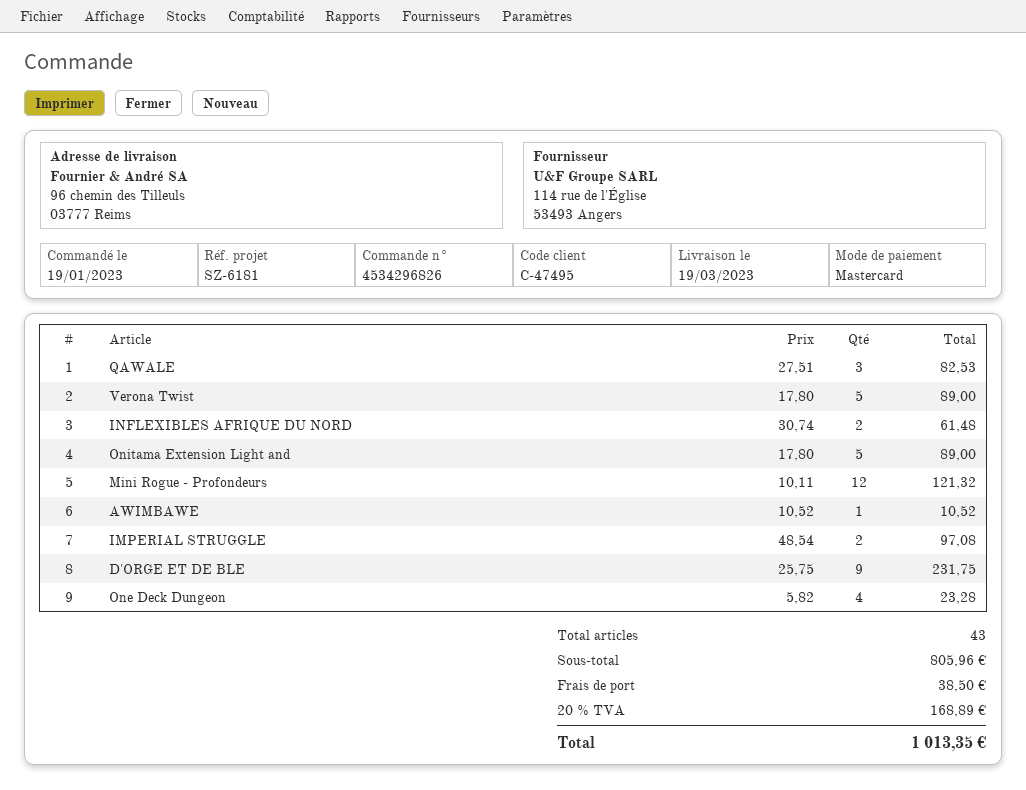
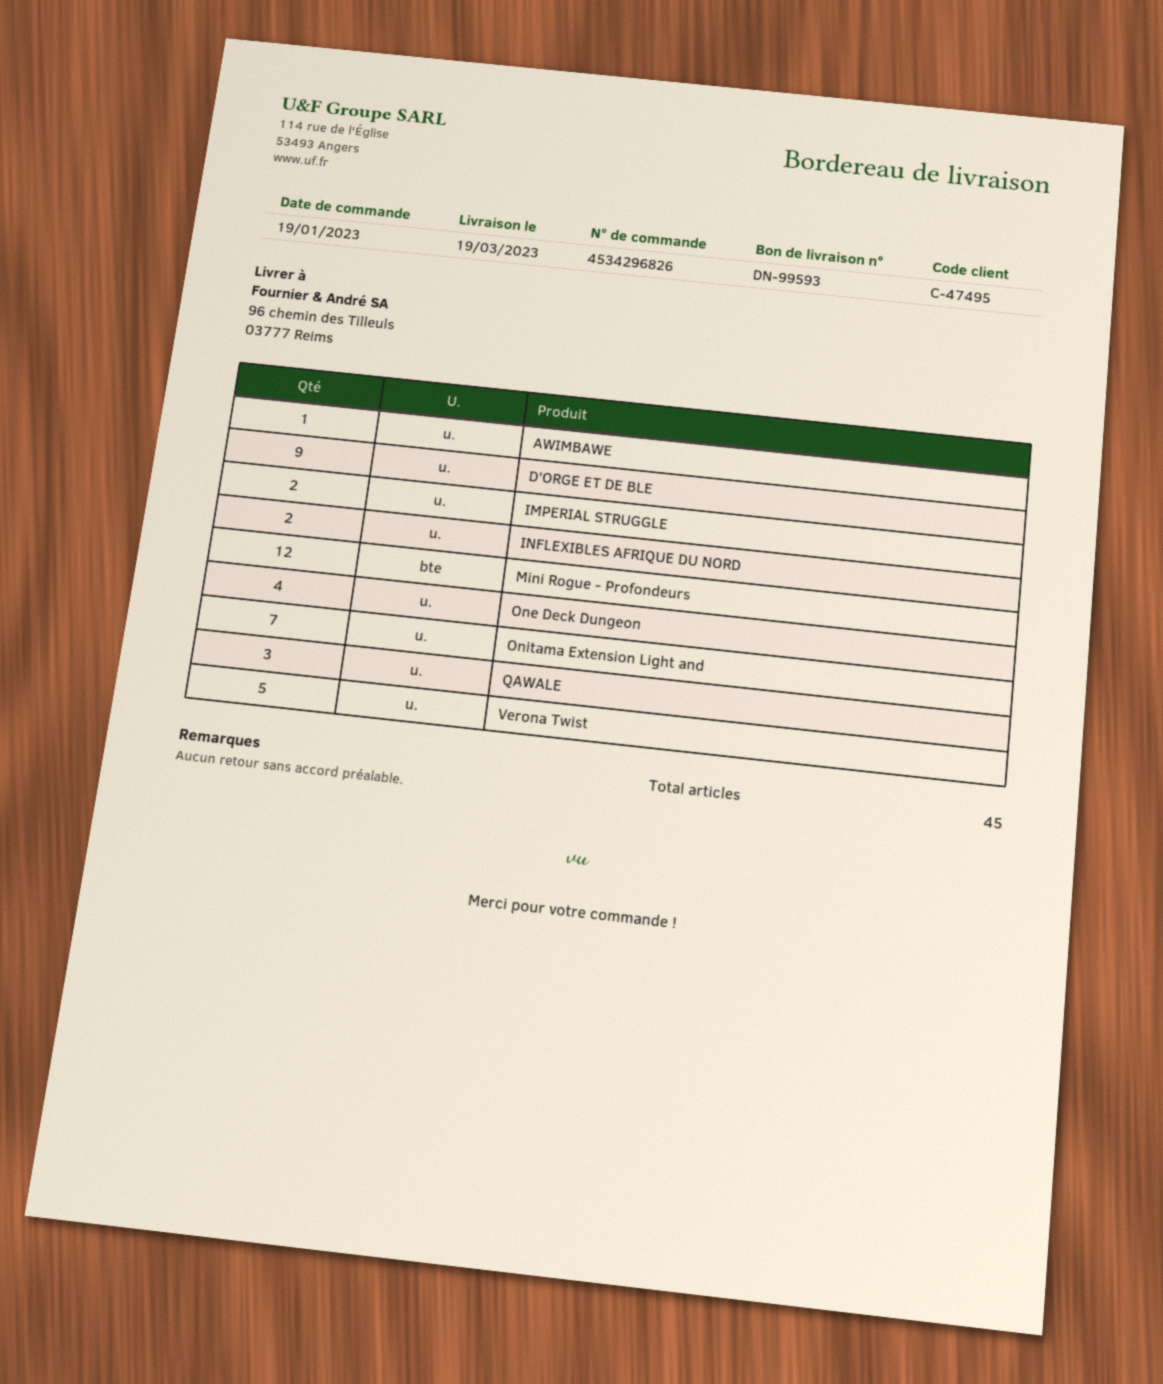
Onitama Extension Light and: 5 -> 7
total quantity: 43 -> 45

